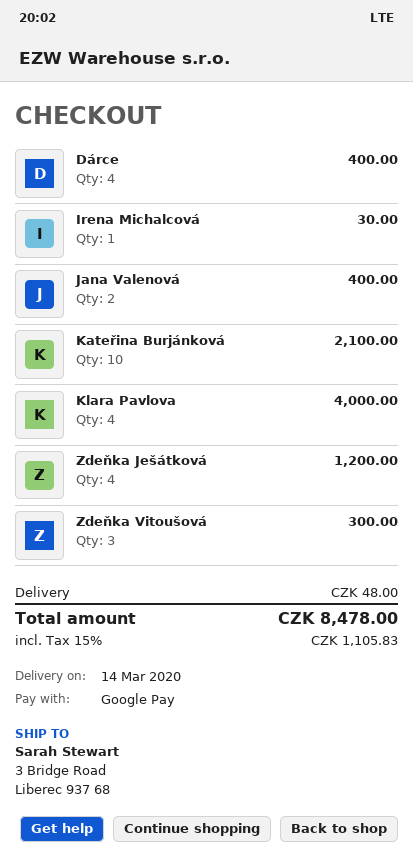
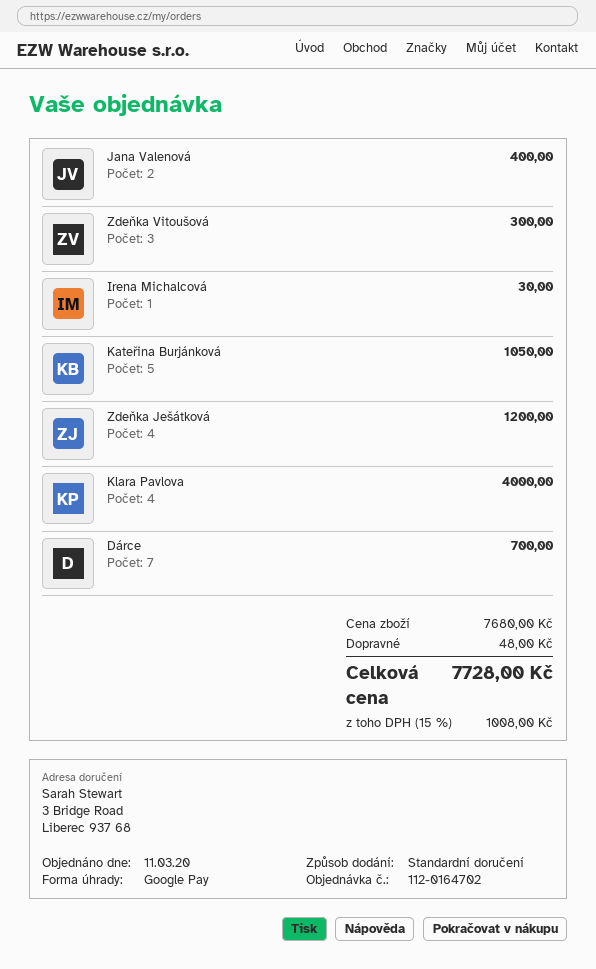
Dárce: 4 for 400.00 -> 7 for 700.00
Kateřina Burjánková: 10 for 2100.00 -> 5 for 1050.00
tax: 15% = 1105.83 -> 15% = 1008.00
total: 8478.00 -> 7728.00

